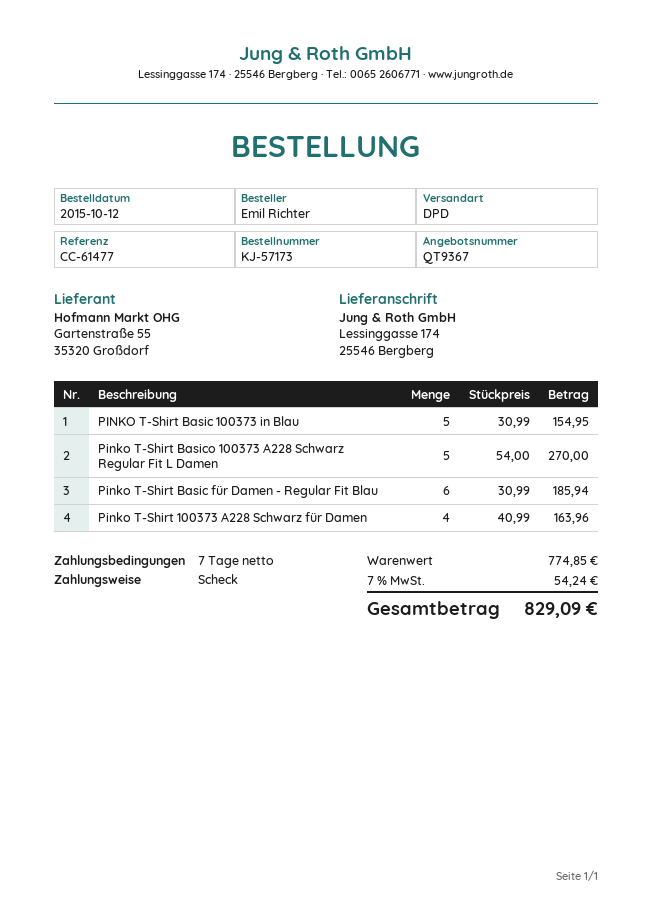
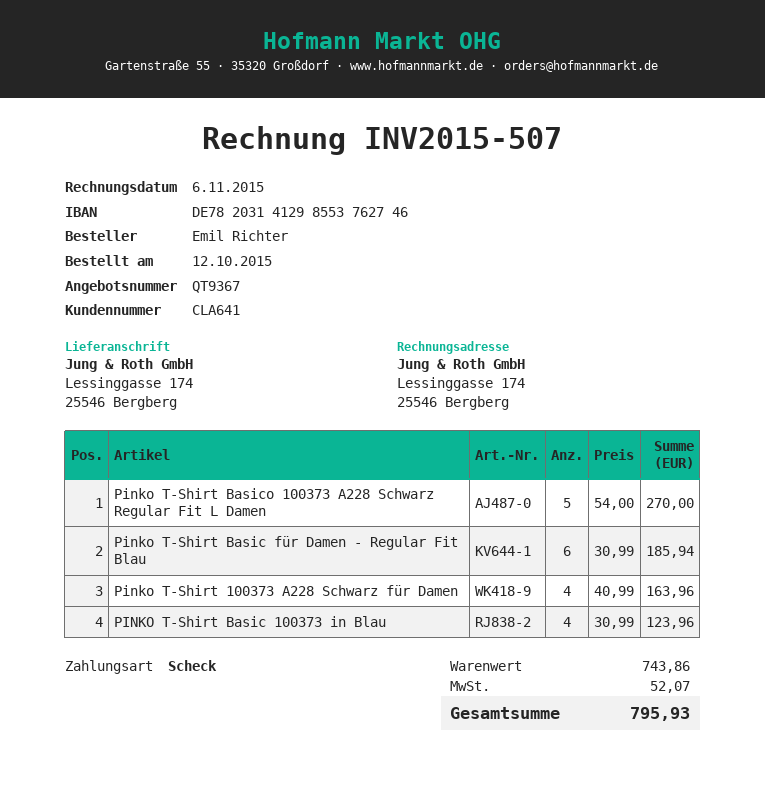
PINKO T-Shirt Basic 100373 in Blau: 5 x 30.99 = 154.95 -> 4 x 30.99 = 123.96
subtotal: 774.85 -> 743.86
tax: 54.24 -> 52.07
total: 829.09 -> 795.93

